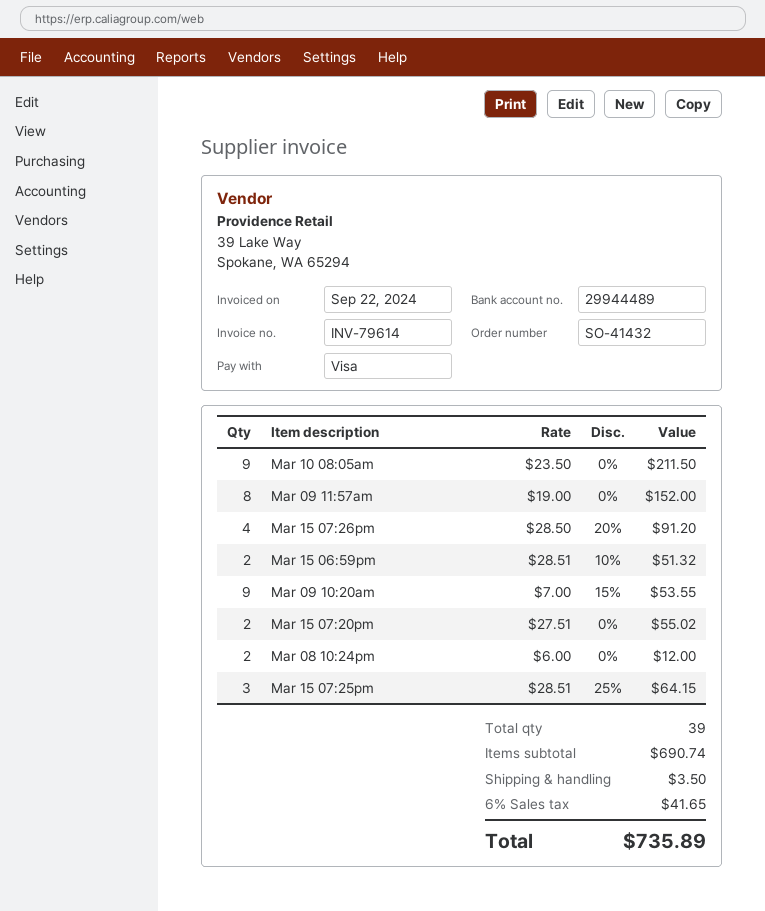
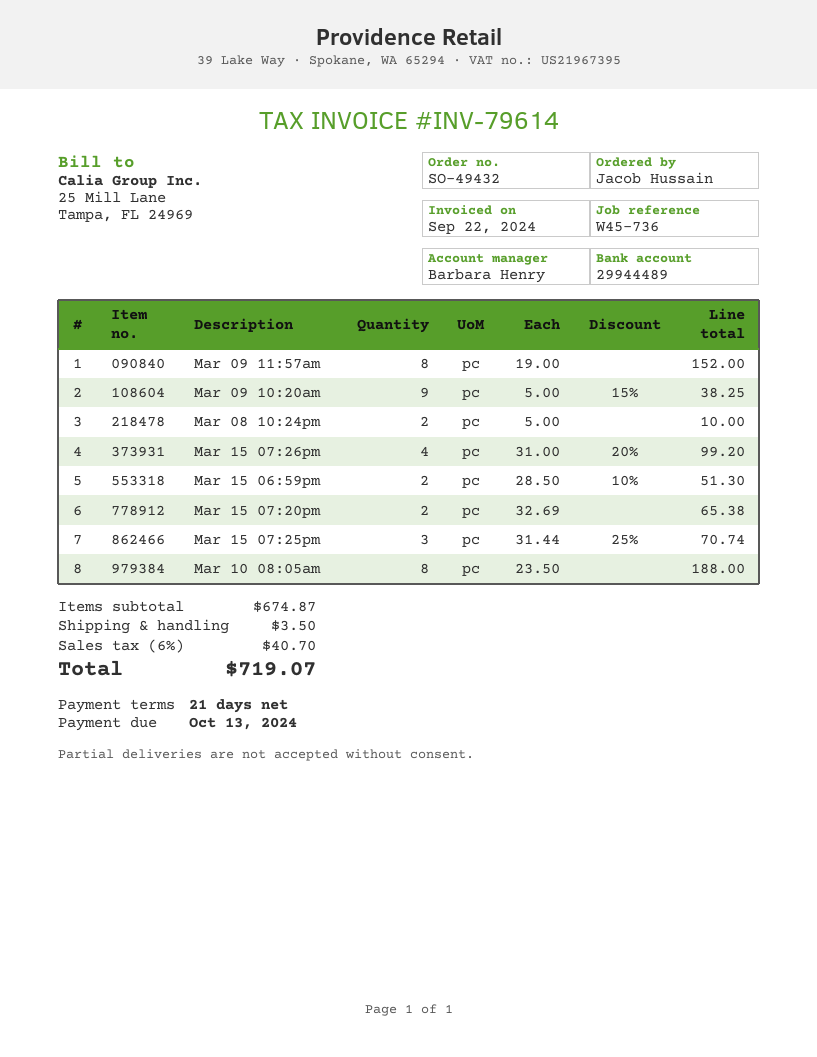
order number: SO-41432 -> SO-49432
Mar 10 08:05am: 9 x 23.50 = 211.50 -> 8 x 23.50 = 188.00
Mar 15 07:26pm: 4 x 28.50 - 20% = 91.20 -> 4 x 31.00 - 20% = 99.20
Mar 15 06:59pm: 2 x 28.51 - 10% = 51.32 -> 2 x 28.50 - 10% = 51.30
Mar 09 10:20am: 9 x 7.00 - 15% = 53.55 -> 9 x 5.00 - 15% = 38.25
Mar 15 07:20pm: 2 x 27.51 = 55.02 -> 2 x 32.69 = 65.38
Mar 08 10:24pm: 2 x 6.00 = 12.00 -> 2 x 5.00 = 10.00
Mar 15 07:25pm: 3 x 28.51 - 25% = 64.15 -> 3 x 31.44 - 25% = 70.74
subtotal: 690.74 -> 674.87
tax: 6% = 41.65 -> 6% = 40.70
total: 735.89 -> 719.07

